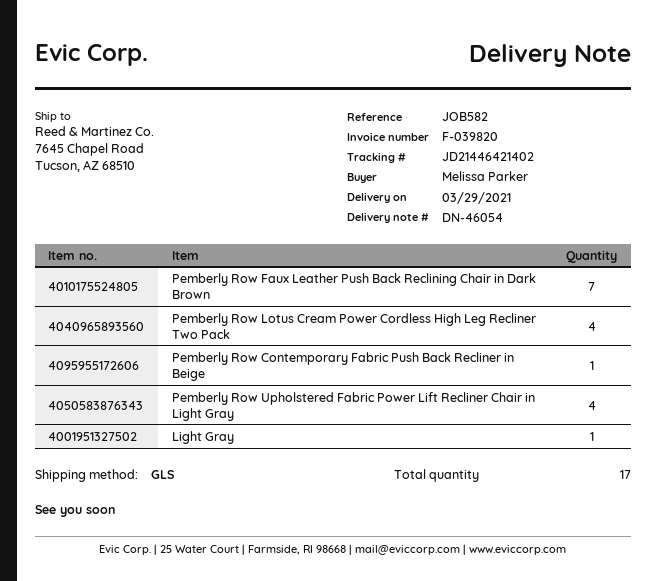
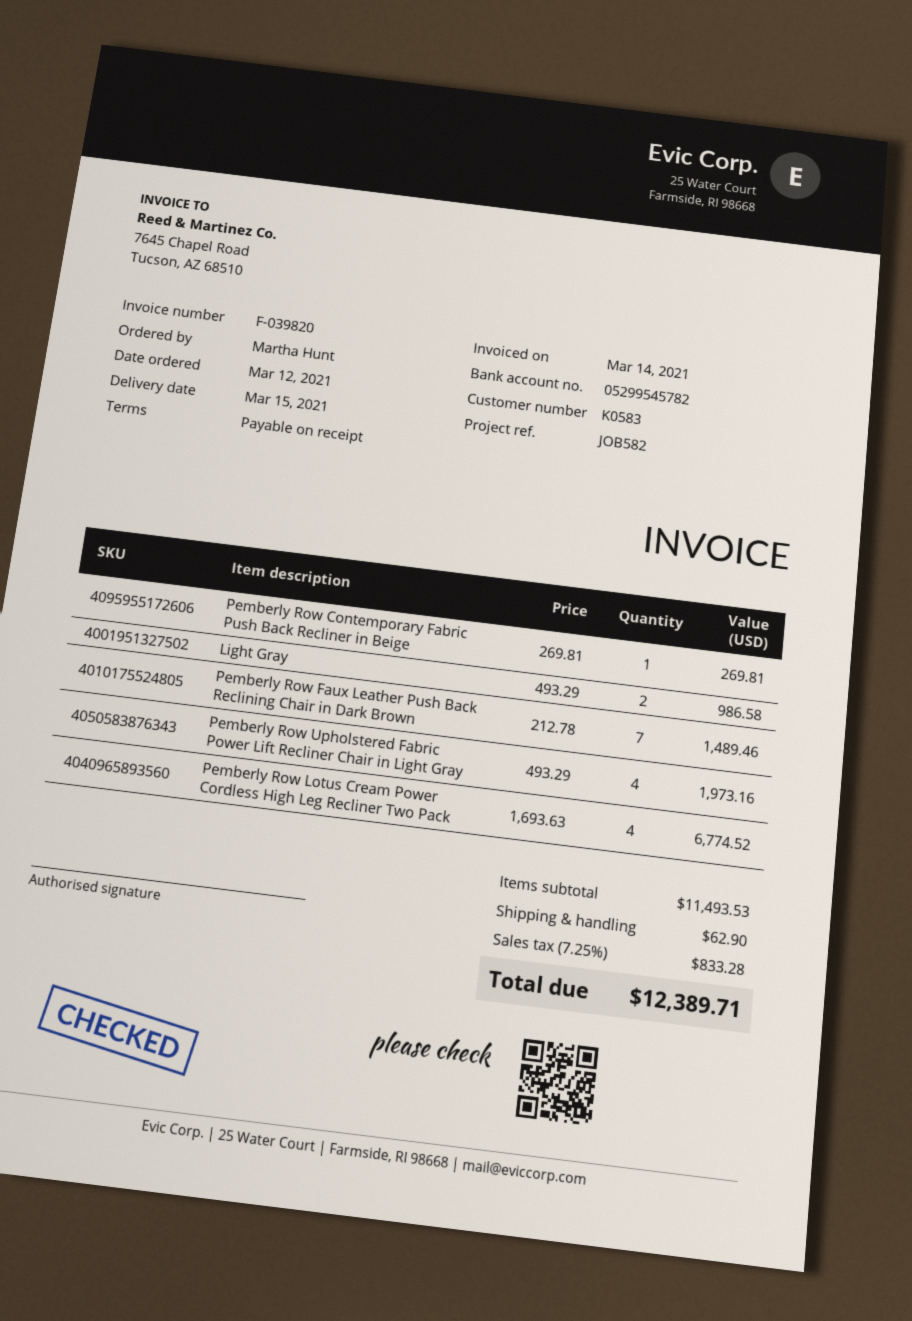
delivery date: 2021-03-29 -> 2021-03-15
ordered by: Melissa Parker -> Martha Hunt
Light Gray: 1 -> 2

